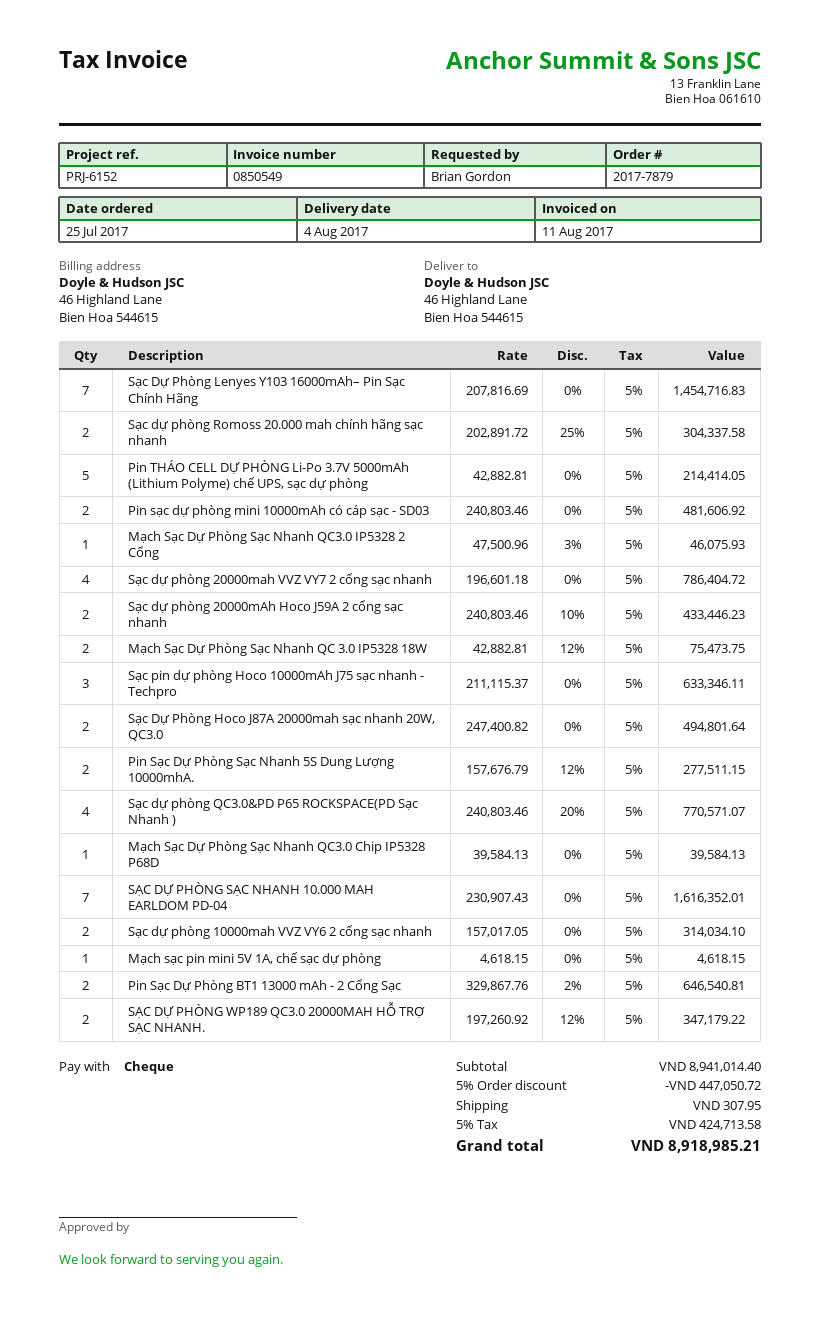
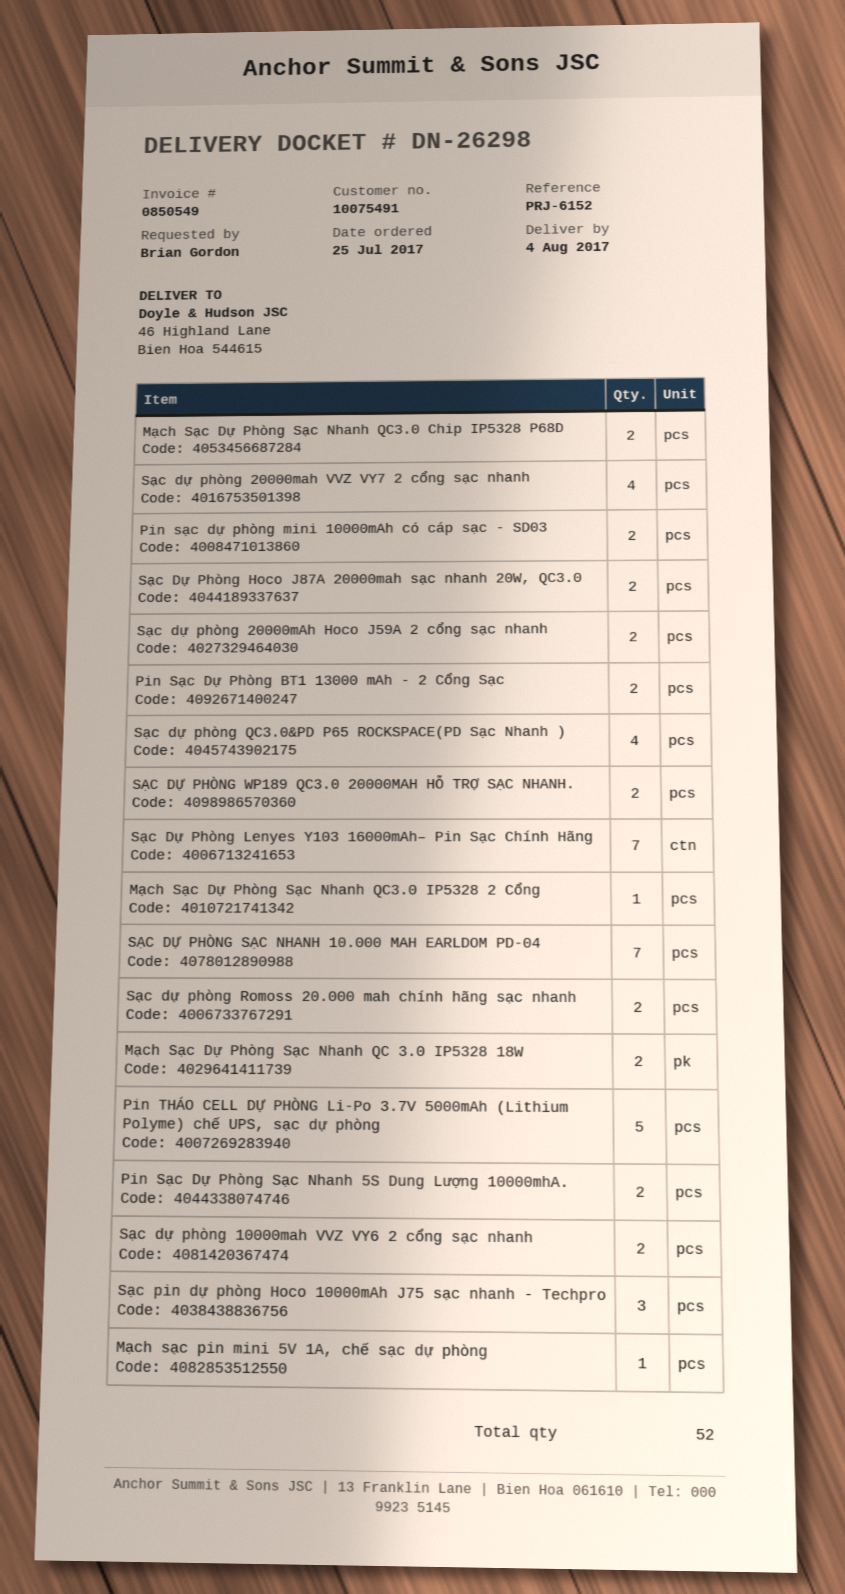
Mạch Sạc Dự Phòng Sạc Nhanh QC3.0 Chip IP5328 P68D: 1 -> 2

